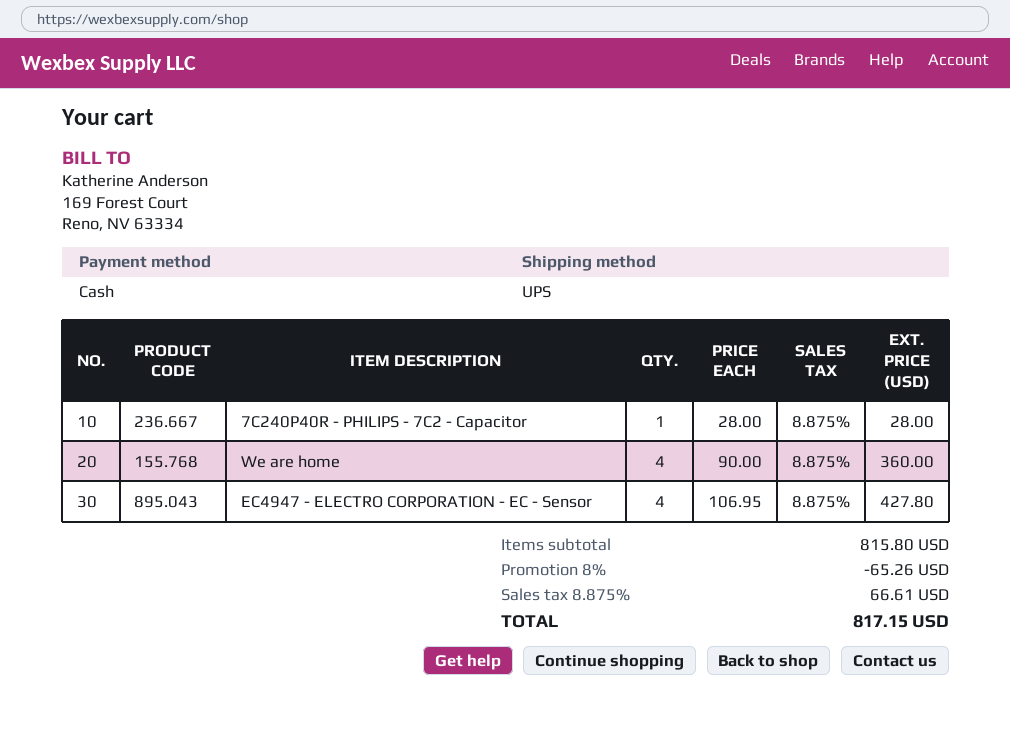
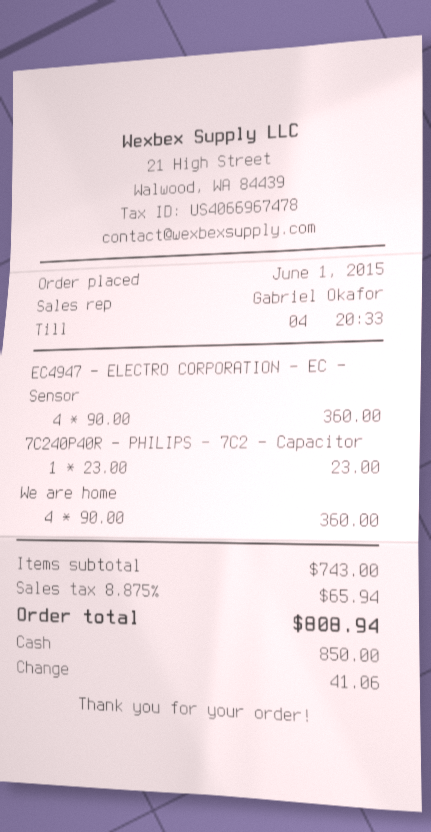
7C240P40R - PHILIPS - 7C2 - Capacitor: 1 x 28.00 = 28.00 -> 1 x 23.00 = 23.00
EC4947 - ELECTRO CORPORATION - EC - Sensor: 4 x 106.95 = 427.80 -> 4 x 90.00 = 360.00
subtotal: 815.80 -> 743.00
discount: 8% = 65.26 -> none
tax: 8.875% = 66.61 -> 8.875% = 65.94
total: 817.15 -> 808.94

